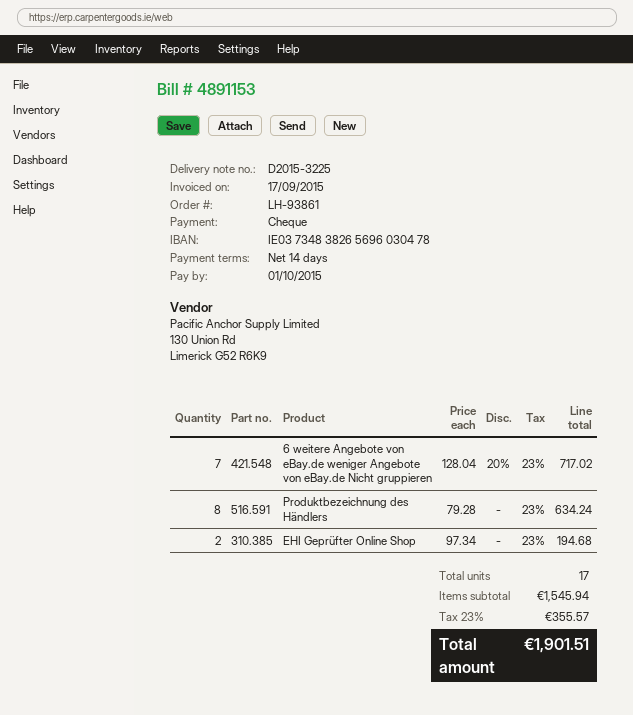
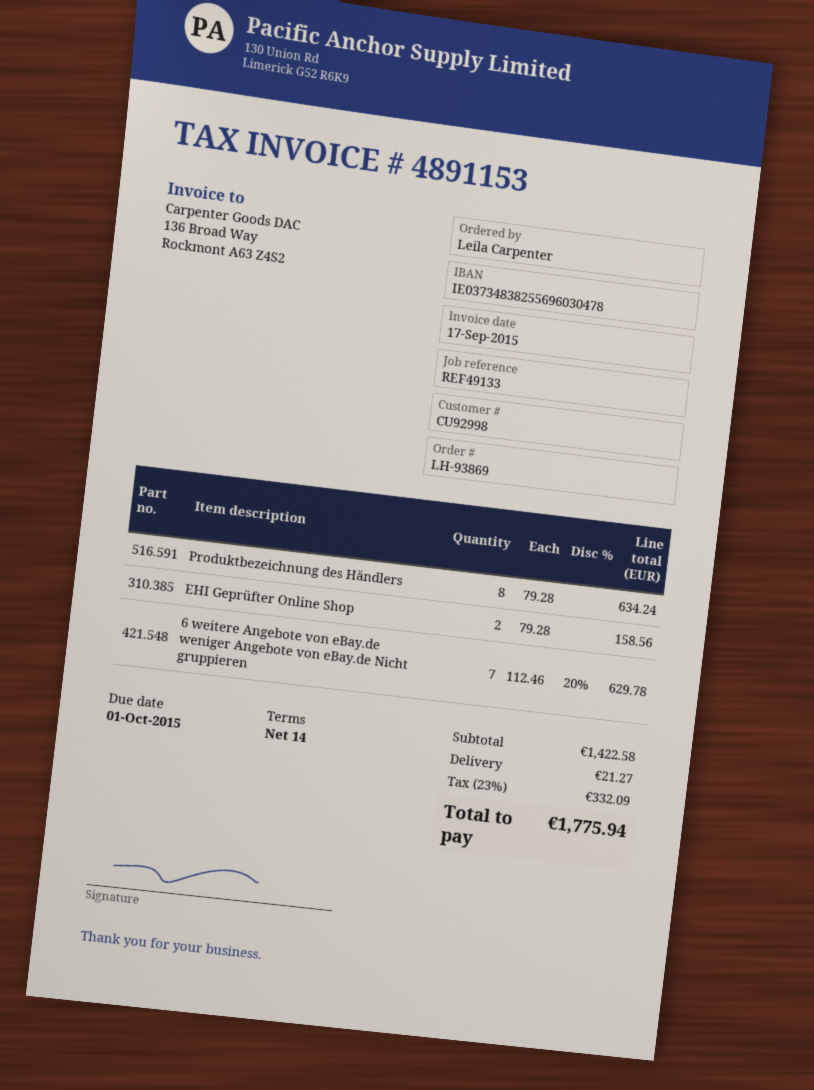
order number: LH-93861 -> LH-93869
bank account: IE03734838265696030478 -> IE03734838255696030478
6 weitere Angebote von eBay.de weniger Angebote von eBay.de Nicht gruppieren: 7 x 128.04 - 20% = 717.02 -> 7 x 112.46 - 20% = 629.78
EHI Geprüfter Online Shop: 2 x 97.34 = 194.68 -> 2 x 79.28 = 158.56
subtotal: 1545.94 -> 1422.58
shipping: none -> 21.27
tax: 23% = 355.57 -> 23% = 332.09
total: 1901.51 -> 1775.94

